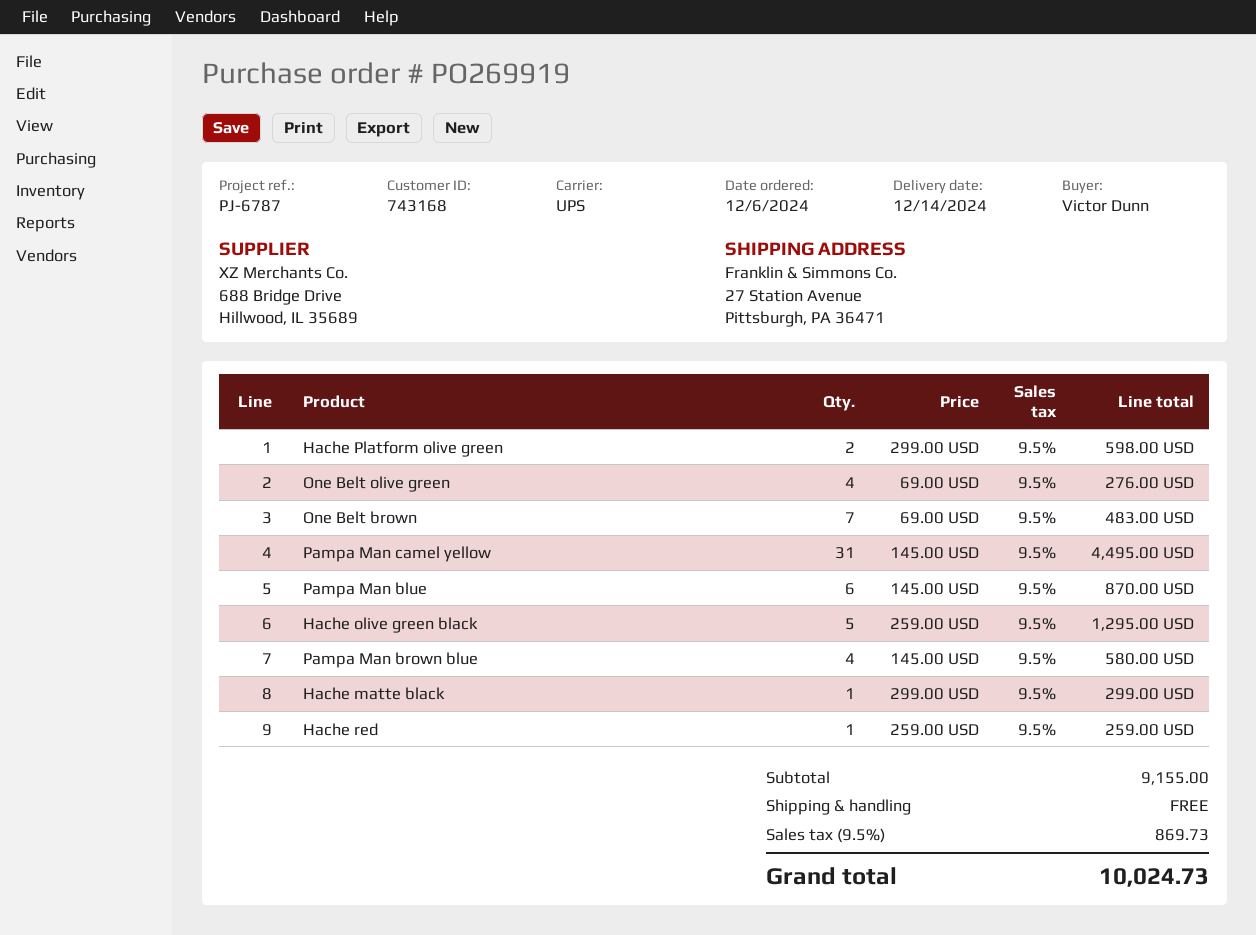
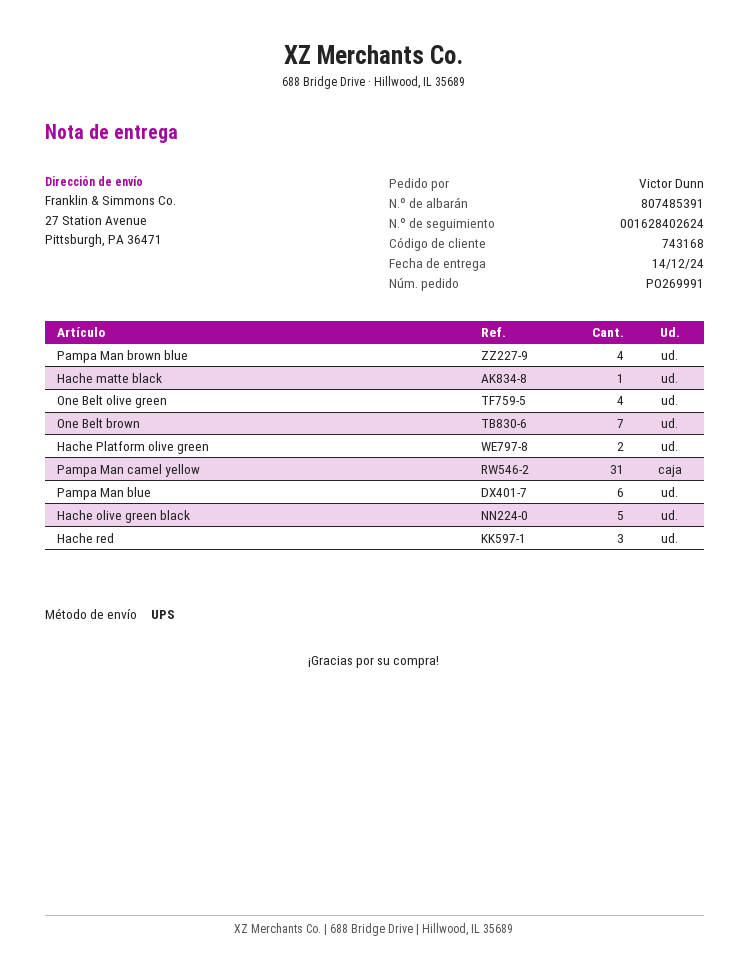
order number: PO269919 -> PO269991
Hache red: 1 -> 3

